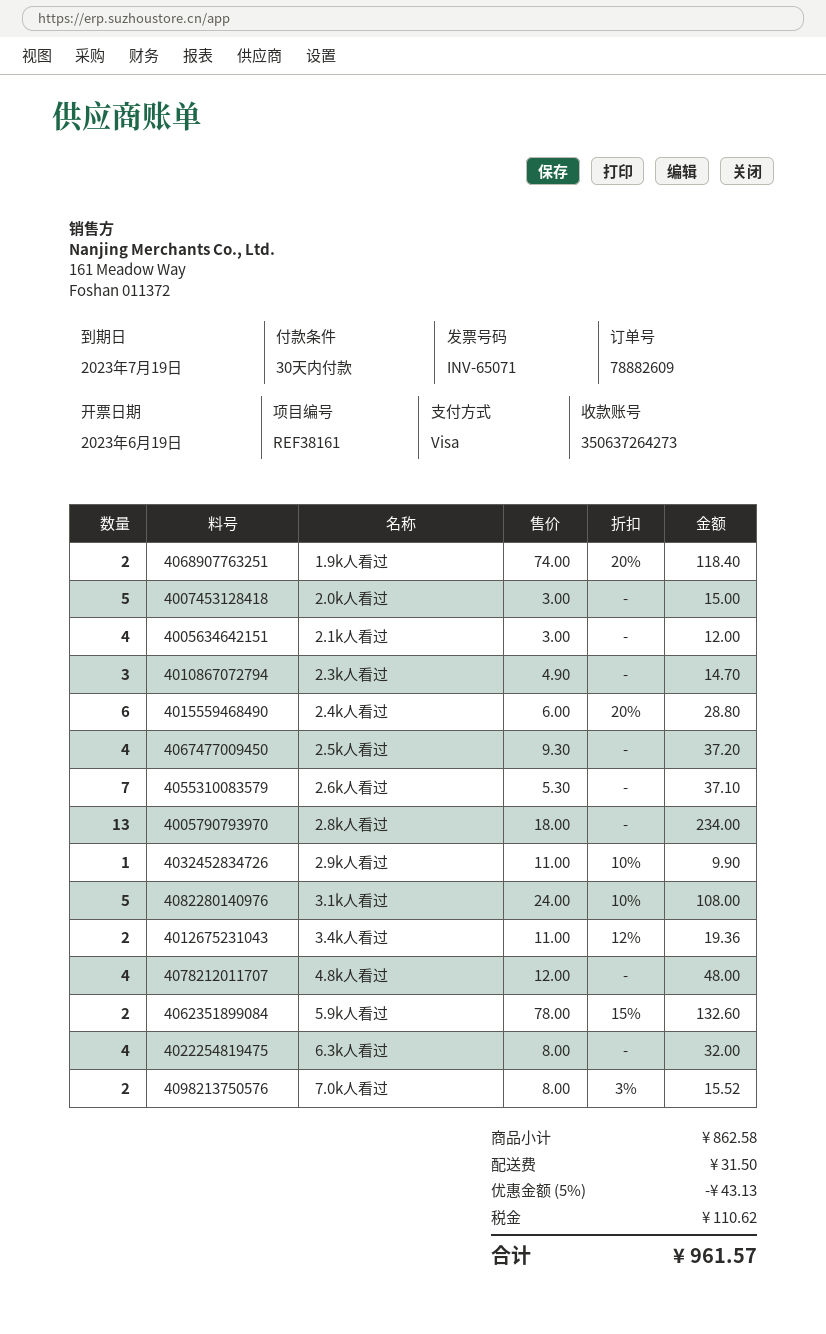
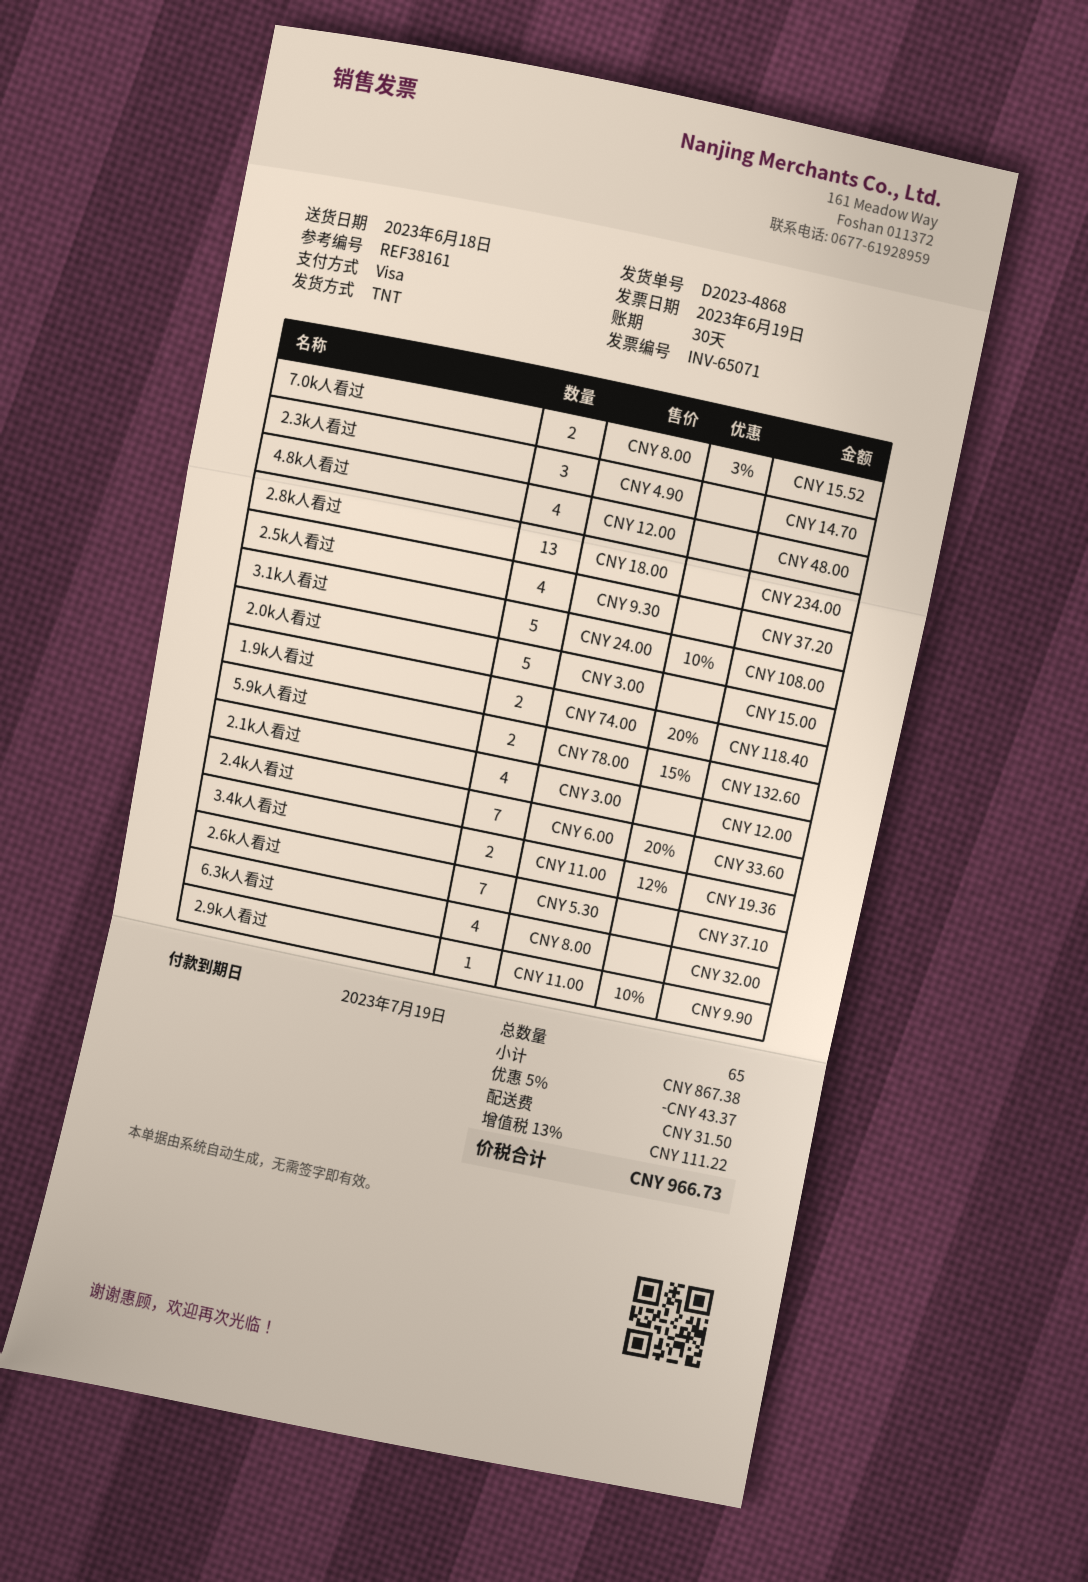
2.4k人看过: 6 x 6.00 - 20% = 28.80 -> 7 x 6.00 - 20% = 33.60
subtotal: 862.58 -> 867.38
discount: 5% = 43.13 -> 5% = 43.37
tax: 110.62 -> 111.22
total: 961.57 -> 966.73

